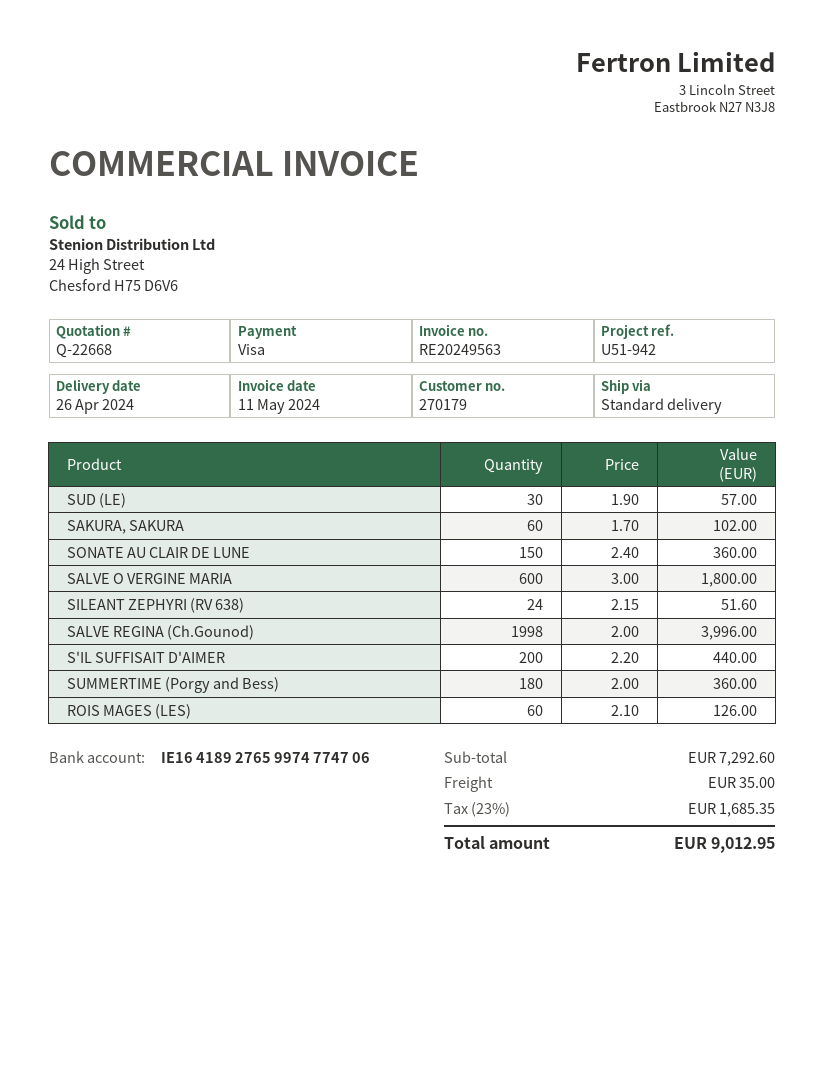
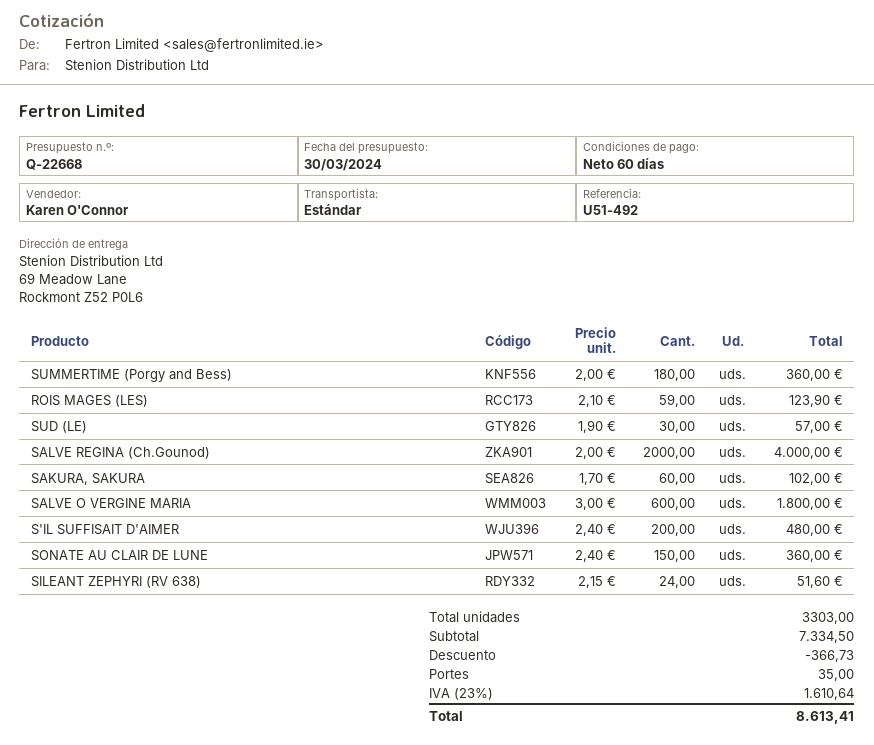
reference: U51-942 -> U51-492
SALVE REGINA (Ch.Gounod): 1998 x 2.00 = 3996.00 -> 2000 x 2.00 = 4000.00
S'IL SUFFISAIT D'AIMER: 200 x 2.20 = 440.00 -> 200 x 2.40 = 480.00
ROIS MAGES (LES): 60 x 2.10 = 126.00 -> 59 x 2.10 = 123.90
subtotal: 7292.60 -> 7334.50
discount: none -> 366.73
tax: 23% = 1685.35 -> 23% = 1610.64
total: 9012.95 -> 8613.41

